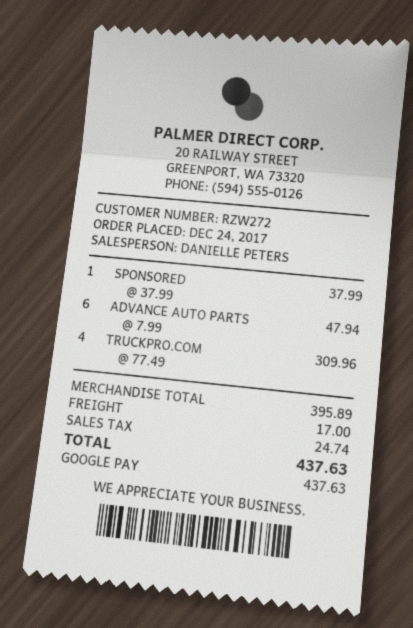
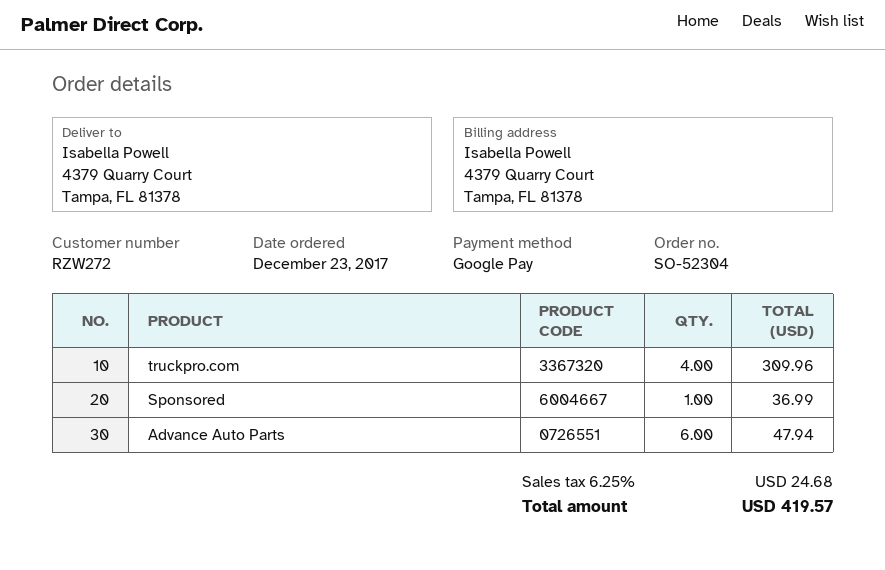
order date: 2017-12-24 -> 2017-12-23
SPONSORED: 1 for 37.99 -> 1 for 36.99
shipping: 17.00 -> none
tax: 24.74 -> 24.68
total: 437.63 -> 419.57

